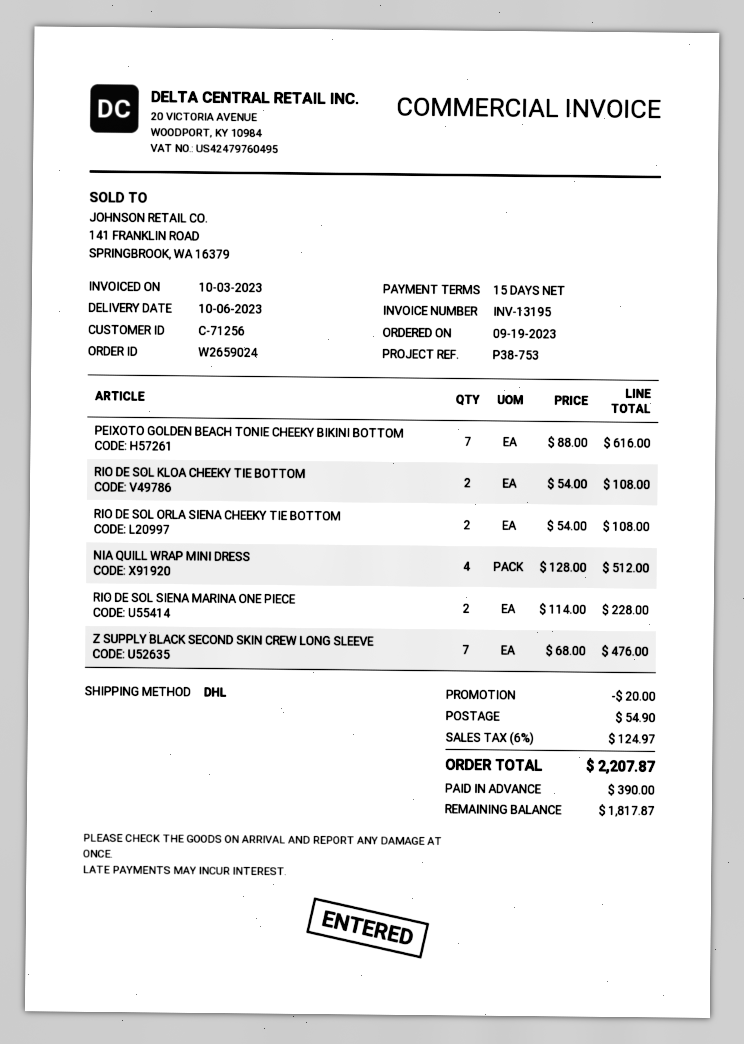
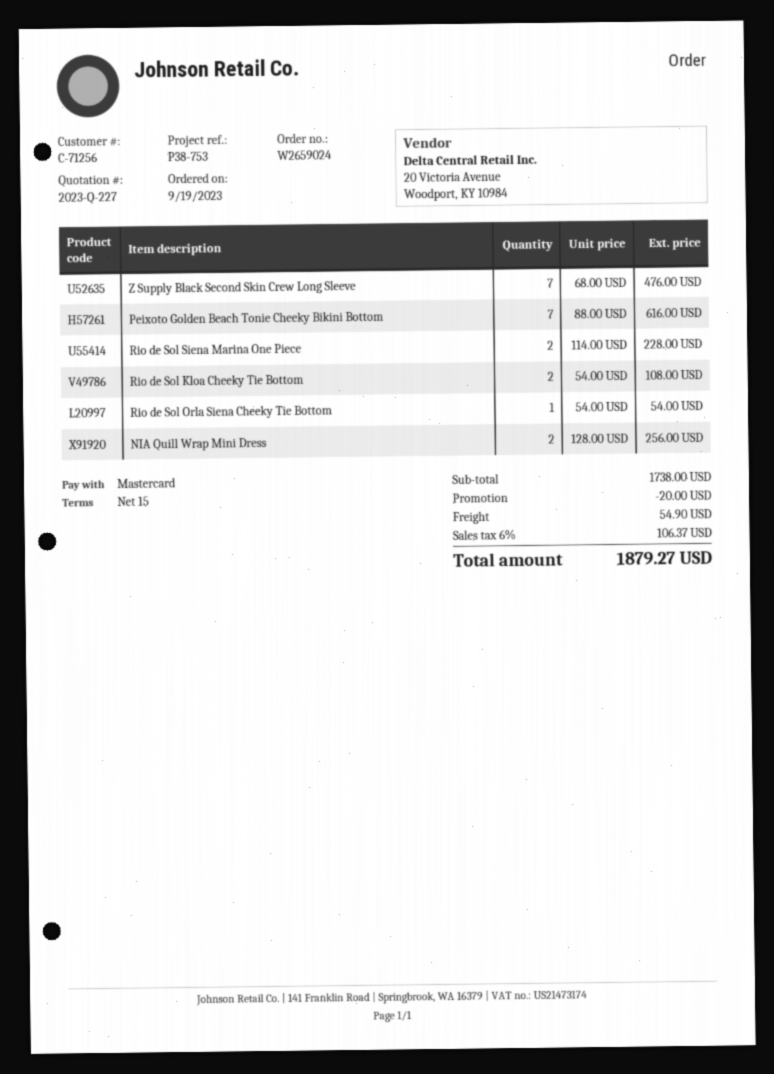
RIO DE SOL ORLA SIENA CHEEKY TIE BOTTOM: 2 x 54.00 = 108.00 -> 1 x 54.00 = 54.00
NIA QUILL WRAP MINI DRESS: 4 x 128.00 = 512.00 -> 2 x 128.00 = 256.00
tax: 6% = 124.97 -> 6% = 106.37
total: 2207.87 -> 1879.27

